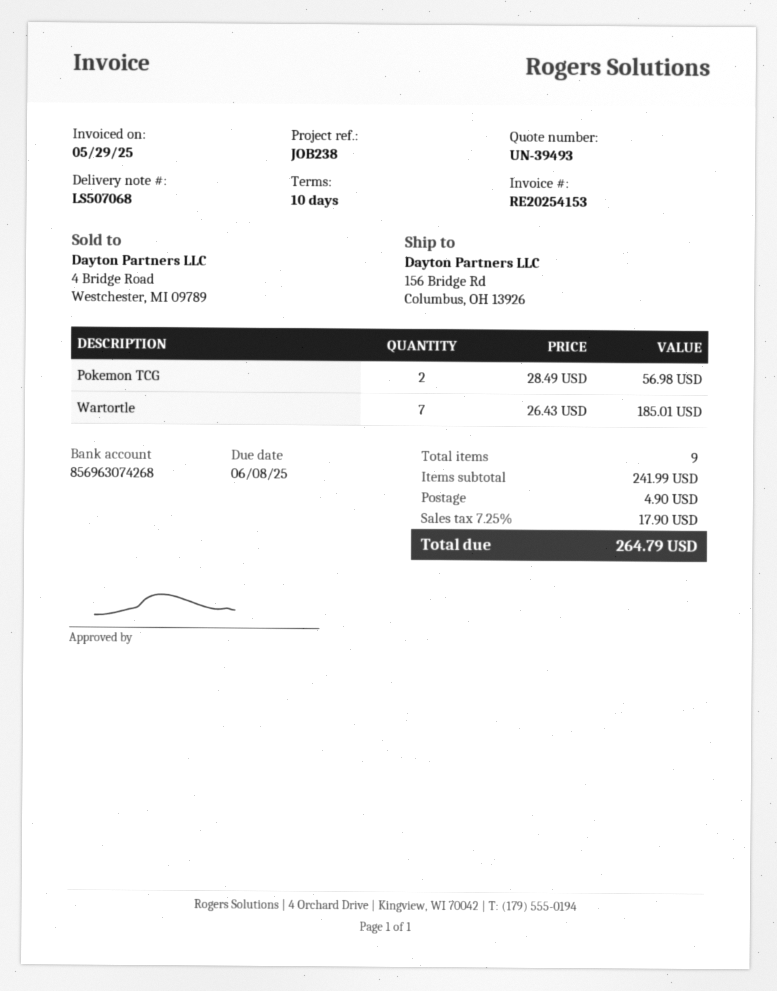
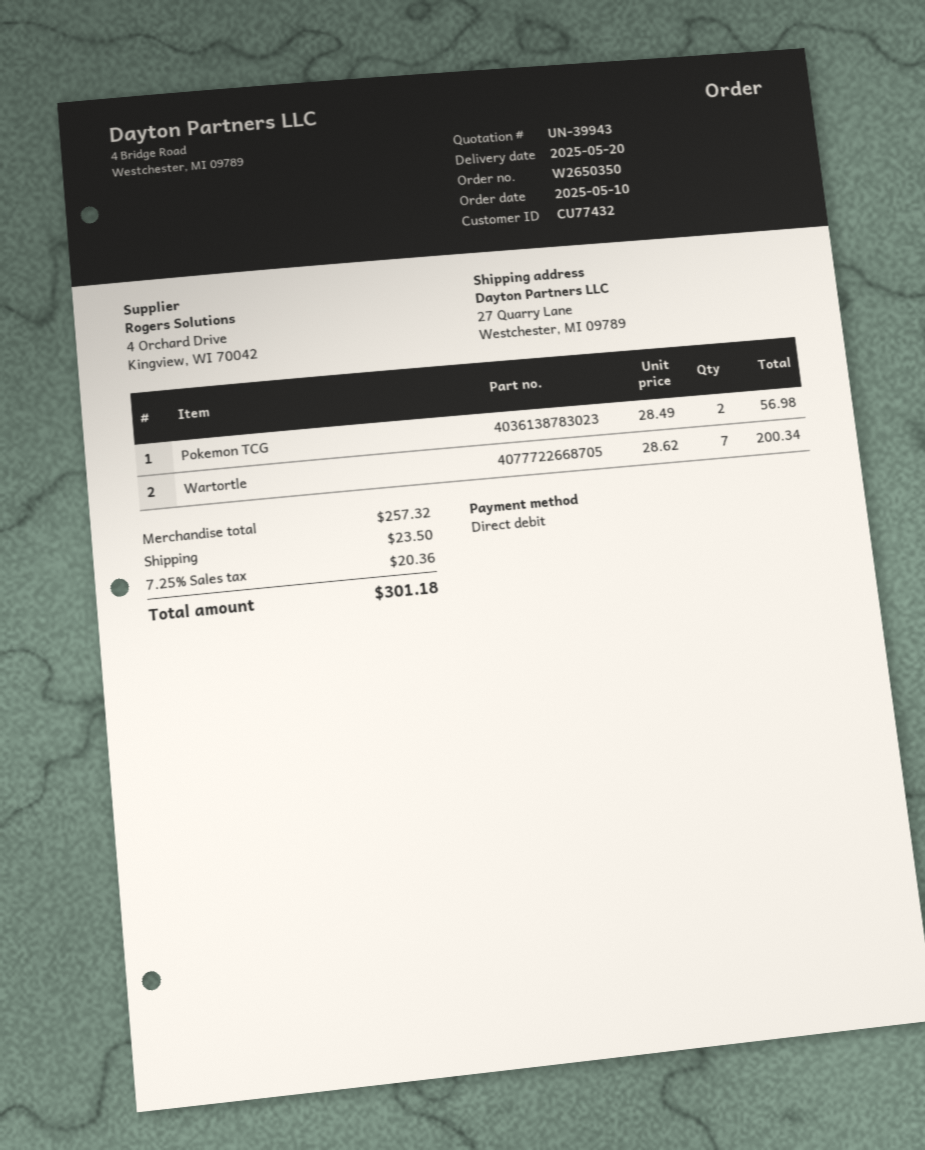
quote number: UN-39493 -> UN-39943
ship to: 156 Bridge Rd, Columbus, OH 13926 -> 27 Quarry Lane, Westchester, MI 09789
Wartortle: 7 x 26.43 = 185.01 -> 7 x 28.62 = 200.34
subtotal: 241.99 -> 257.32
shipping: 4.90 -> 23.50
tax: 7.25% = 17.90 -> 7.25% = 20.36
total: 264.79 -> 301.18

